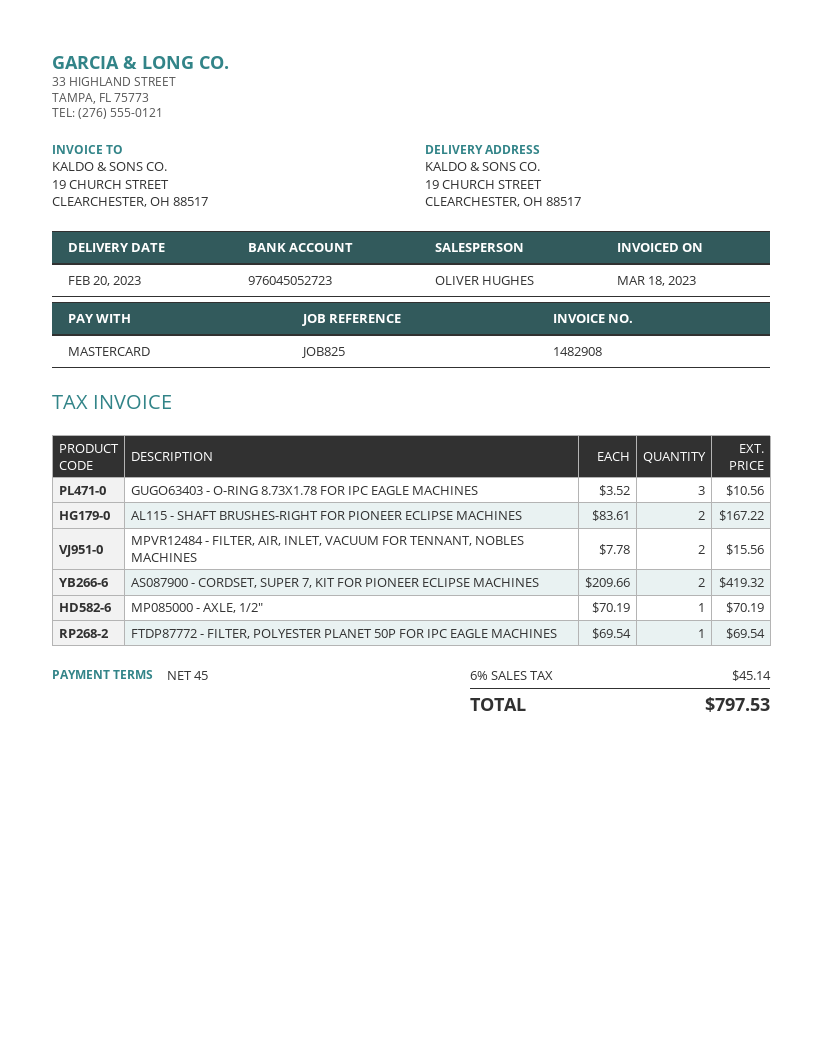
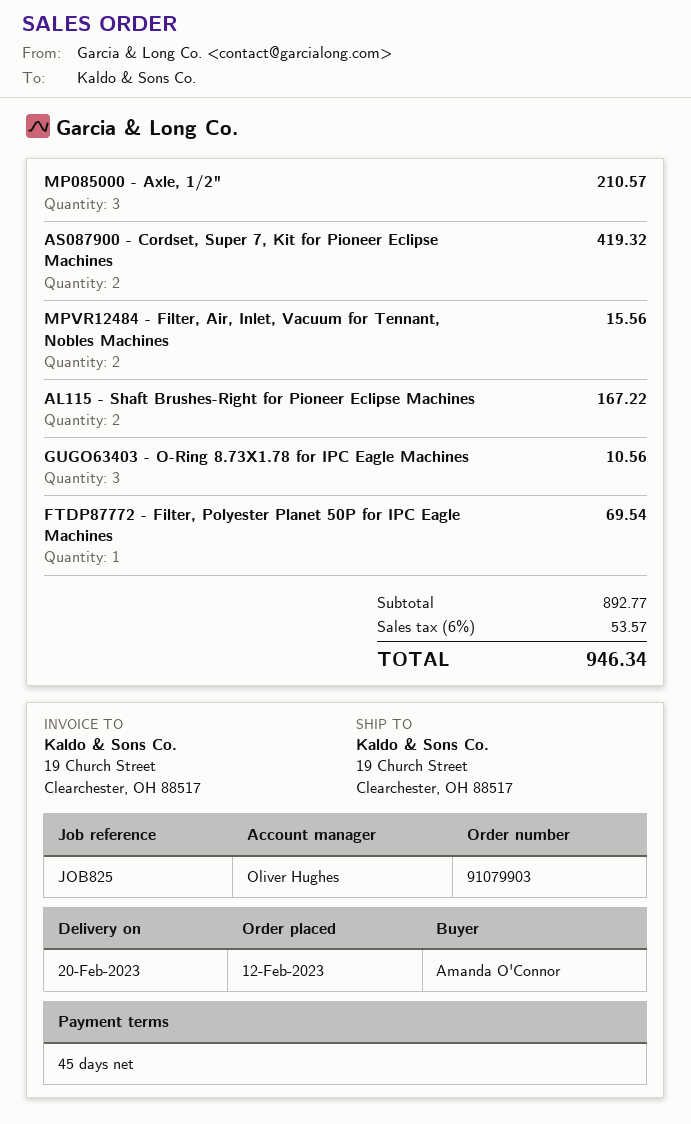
MP085000 - AXLE, 1/2": 1 for 70.19 -> 3 for 210.57
tax: 6% = 45.14 -> 6% = 53.57
total: 797.53 -> 946.34

